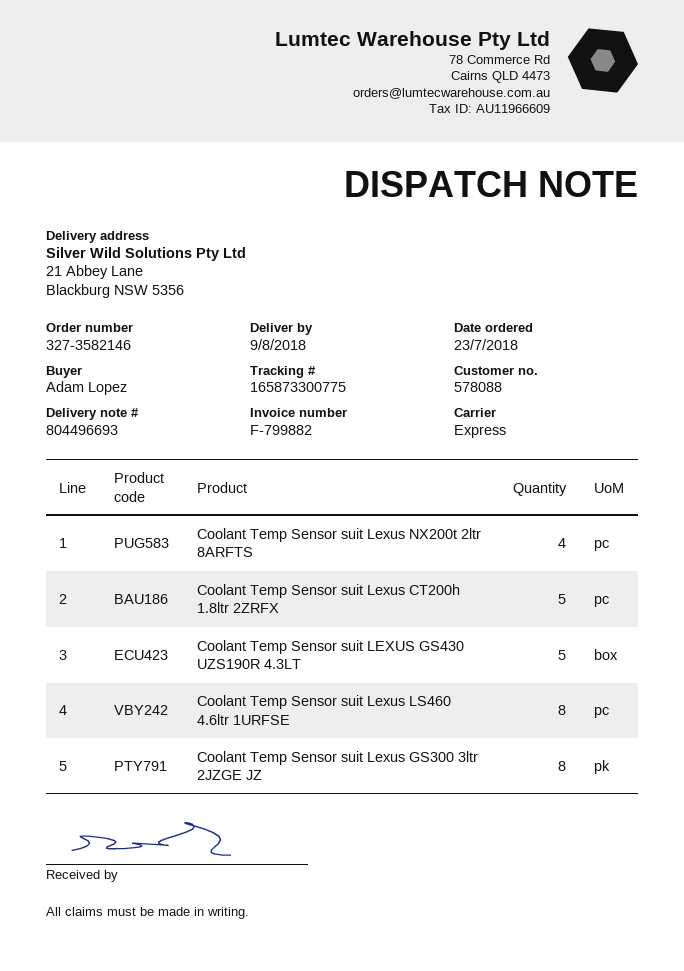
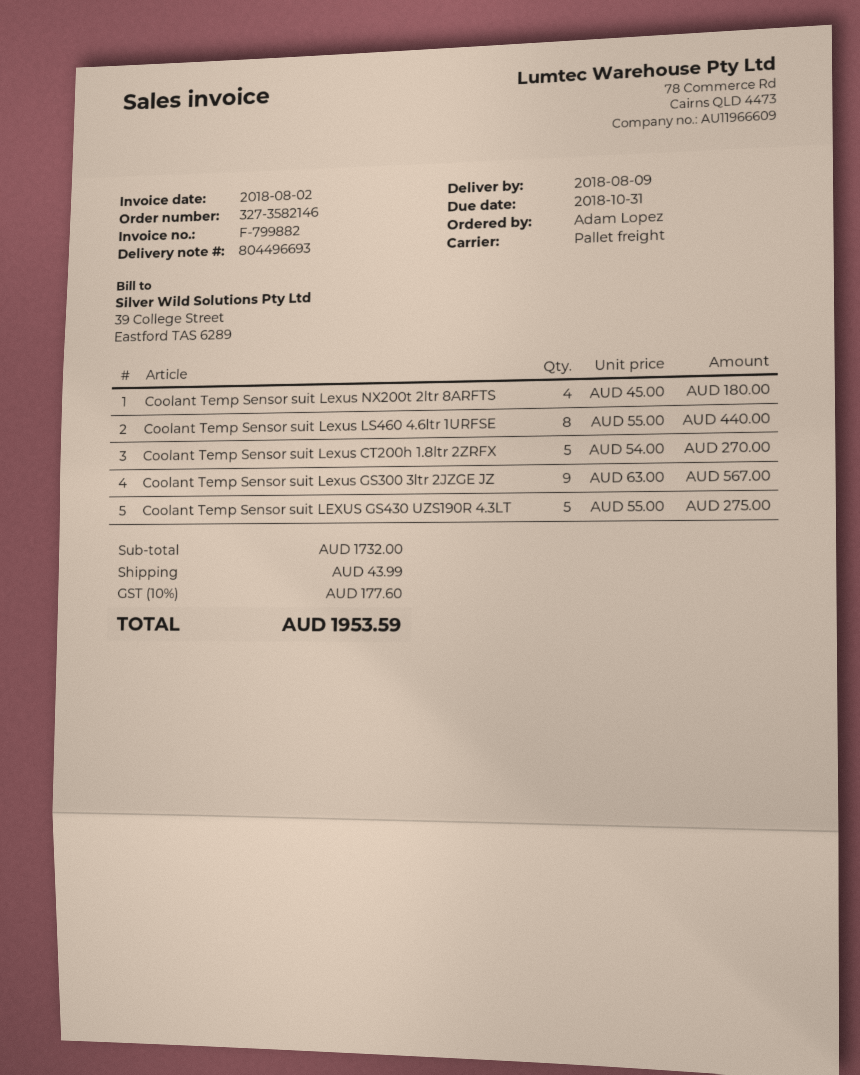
shipping method: express -> pallet freight
Coolant Temp Sensor suit Lexus GS300 3ltr 2JZGE JZ: 8 -> 9

